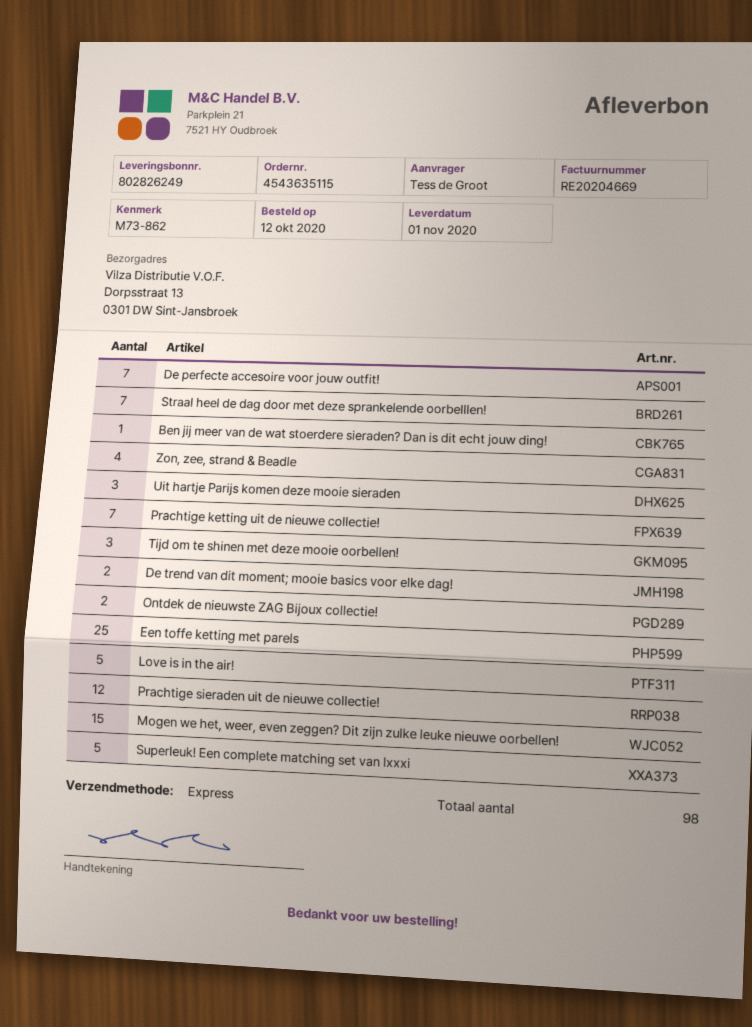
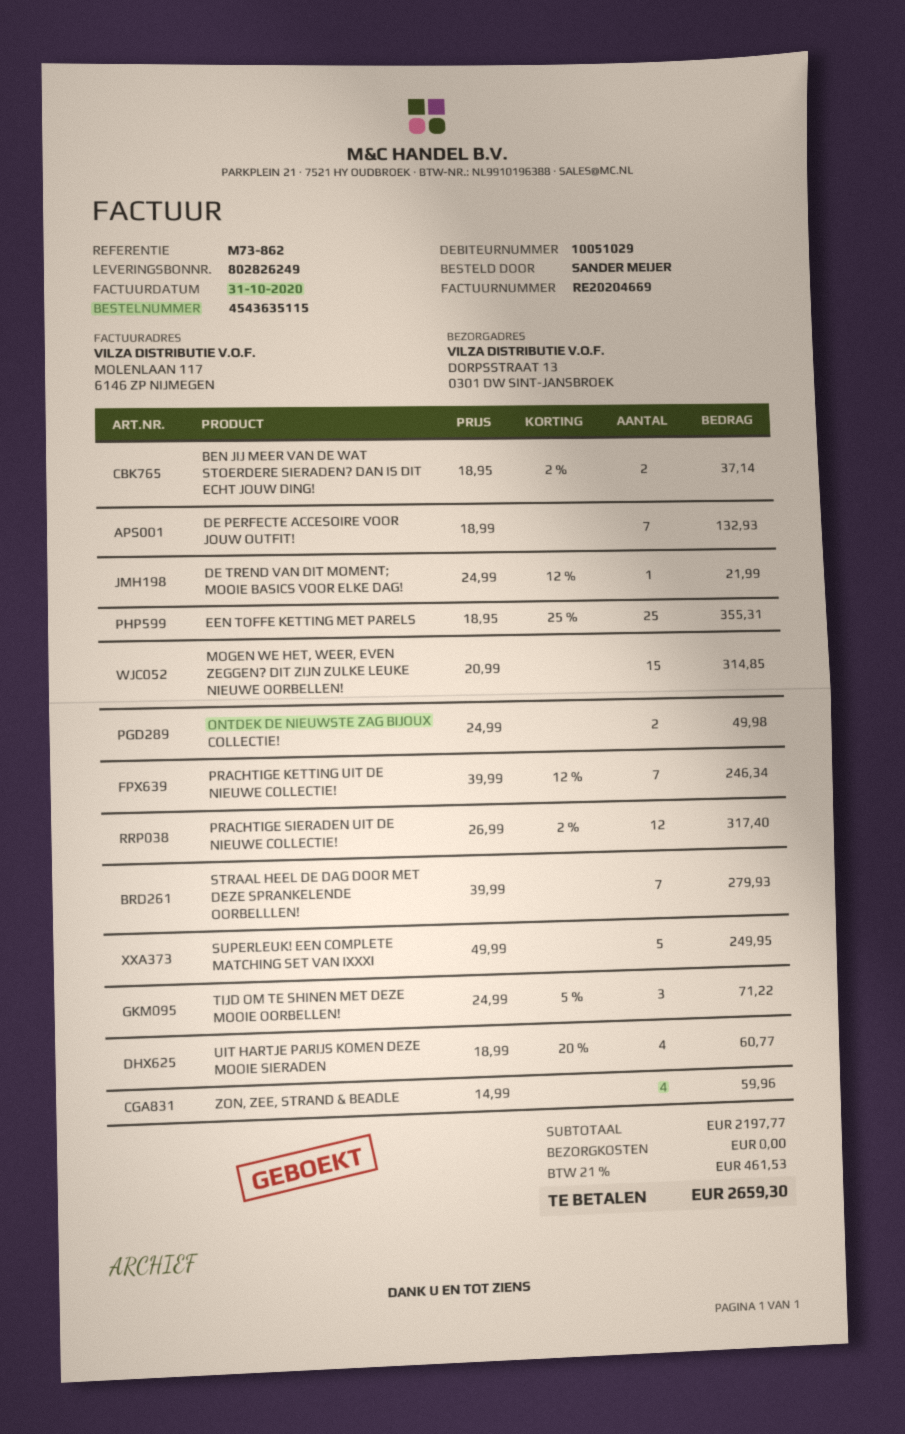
ordered by: Tess de Groot -> SANDER MEIJER
Ben jij meer van de wat stoerdere sieraden? Dan is dit echt jouw ding!: 1 -> 2
Uit hartje Parijs komen deze mooie sieraden: 3 -> 4
De trend van dit moment; mooie basics voor elke dag!: 2 -> 1
Love is in the air!: 5 -> none

